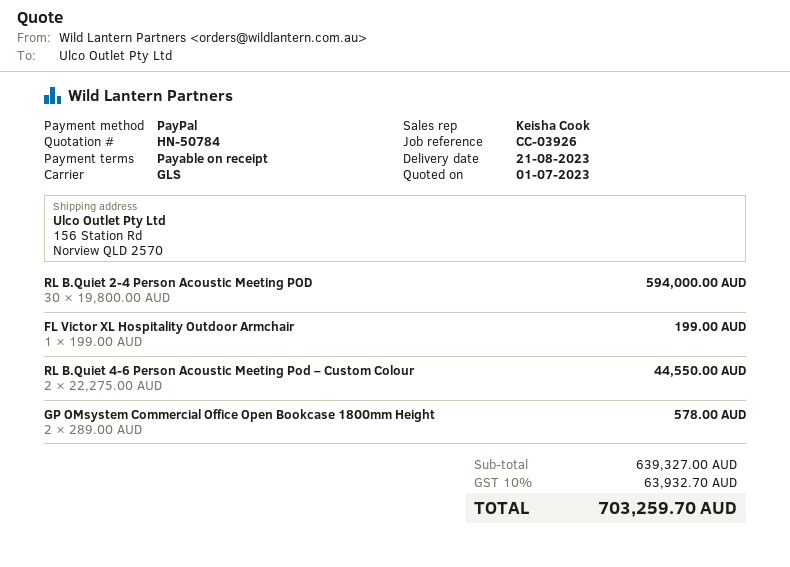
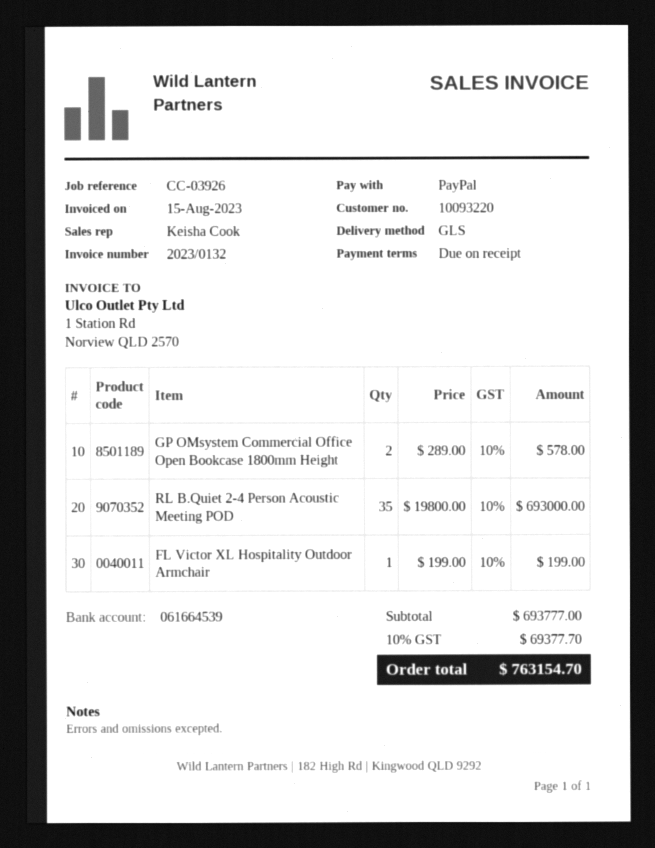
RL B.Quiet 2-4 Person Acoustic Meeting POD: 30 x 19800.00 = 594000.00 -> 35 x 19800.00 = 693000.00
RL B.Quiet 4-6 Person Acoustic Meeting Pod – Custom Colour: 2 x 22275.00 = 44550.00 -> none
subtotal: 639327.00 -> 693777.00
tax: 10% = 63932.70 -> 10% = 69377.70
total: 703259.70 -> 763154.70

